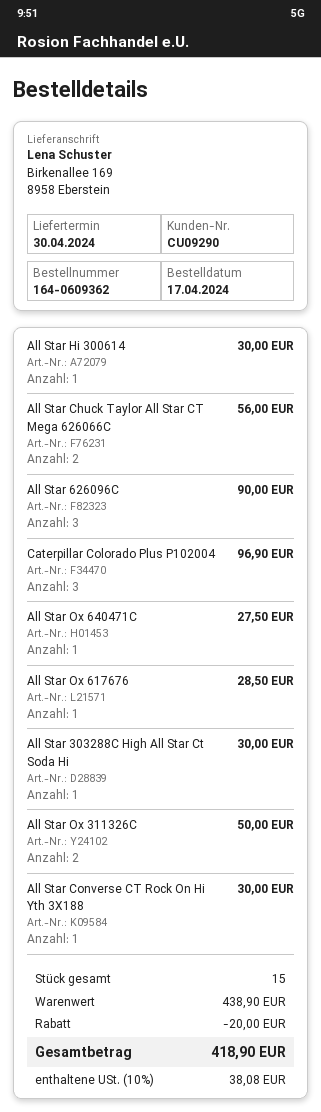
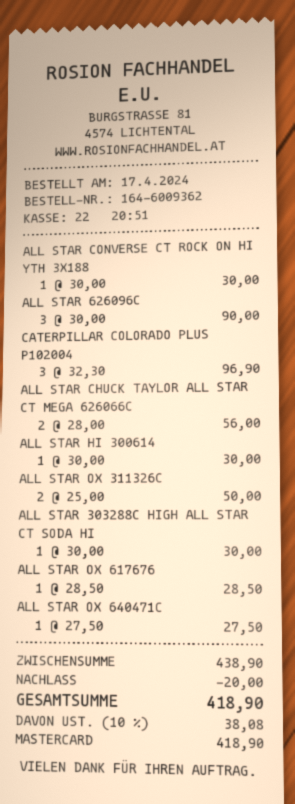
order number: 164-0609362 -> 164-6009362

